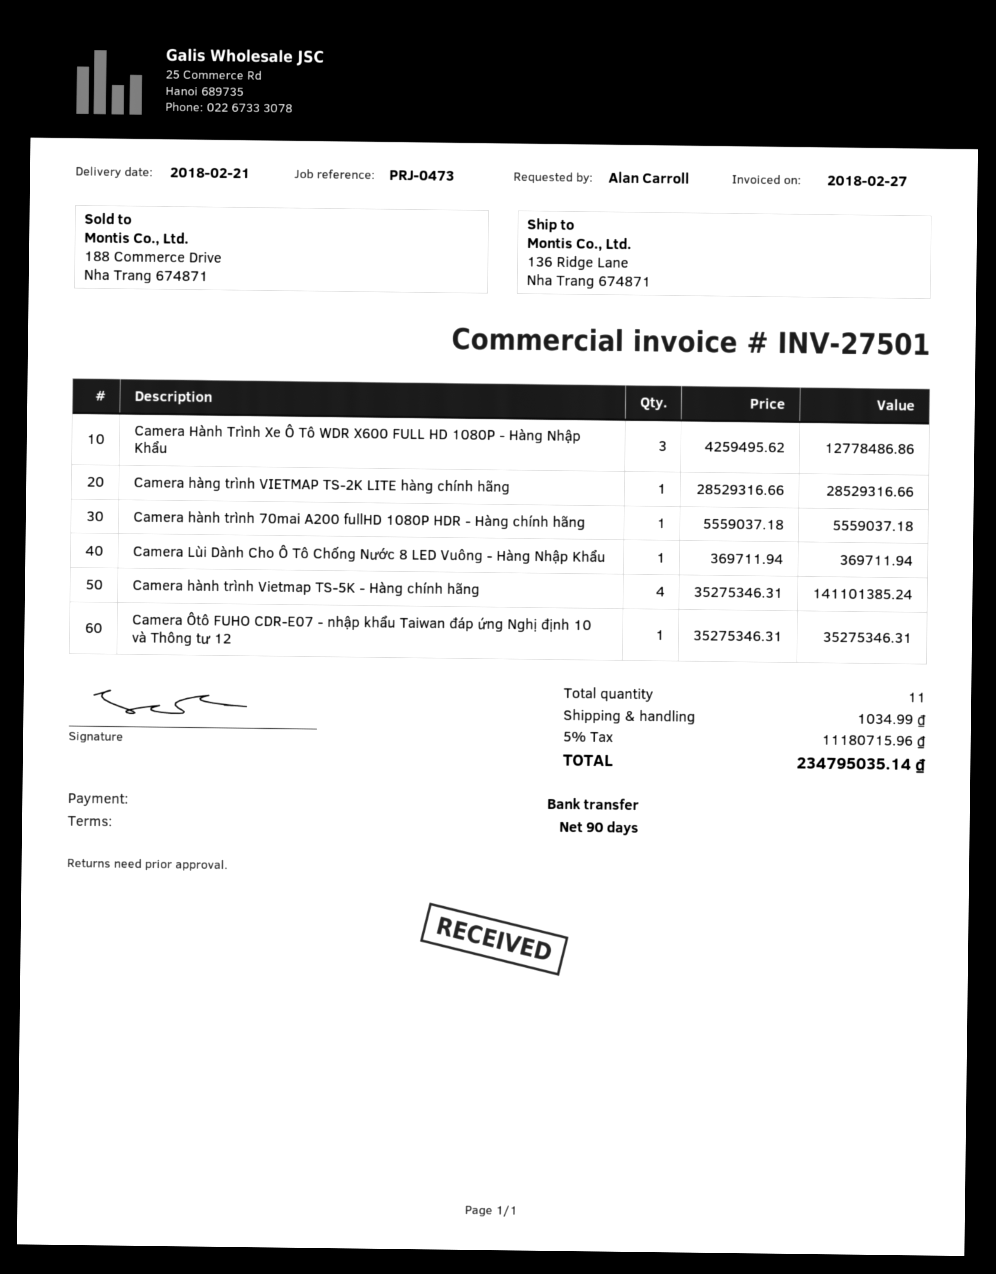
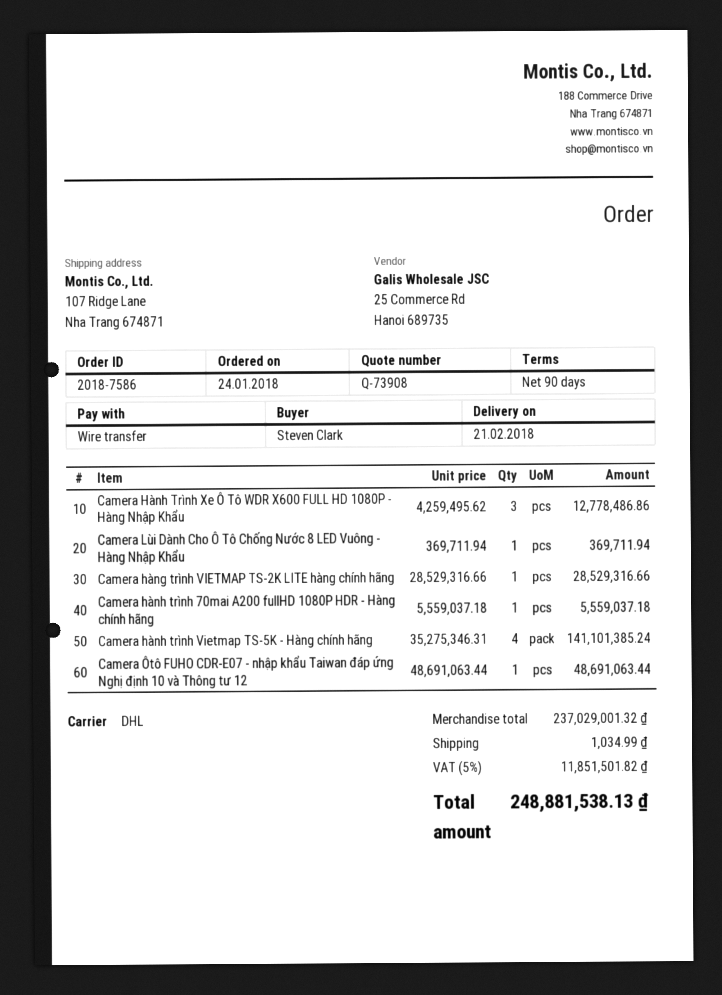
ordered by: Alan Carroll -> Steven Clark
ship to: 136 Ridge Lane, Nha Trang 674871 -> 107 Ridge Lane, Nha Trang 674871
Camera Ôtô FUHO CDR-E07 - nhập khẩu Taiwan đáp ứng Nghị định 10 và Thông tư 12: 1 x 35275346.31 = 35275346.31 -> 1 x 48691063.44 = 48691063.44
tax: 5% = 11180715.96 -> 5% = 11851501.82
total: 234795035.14 -> 248881538.13

